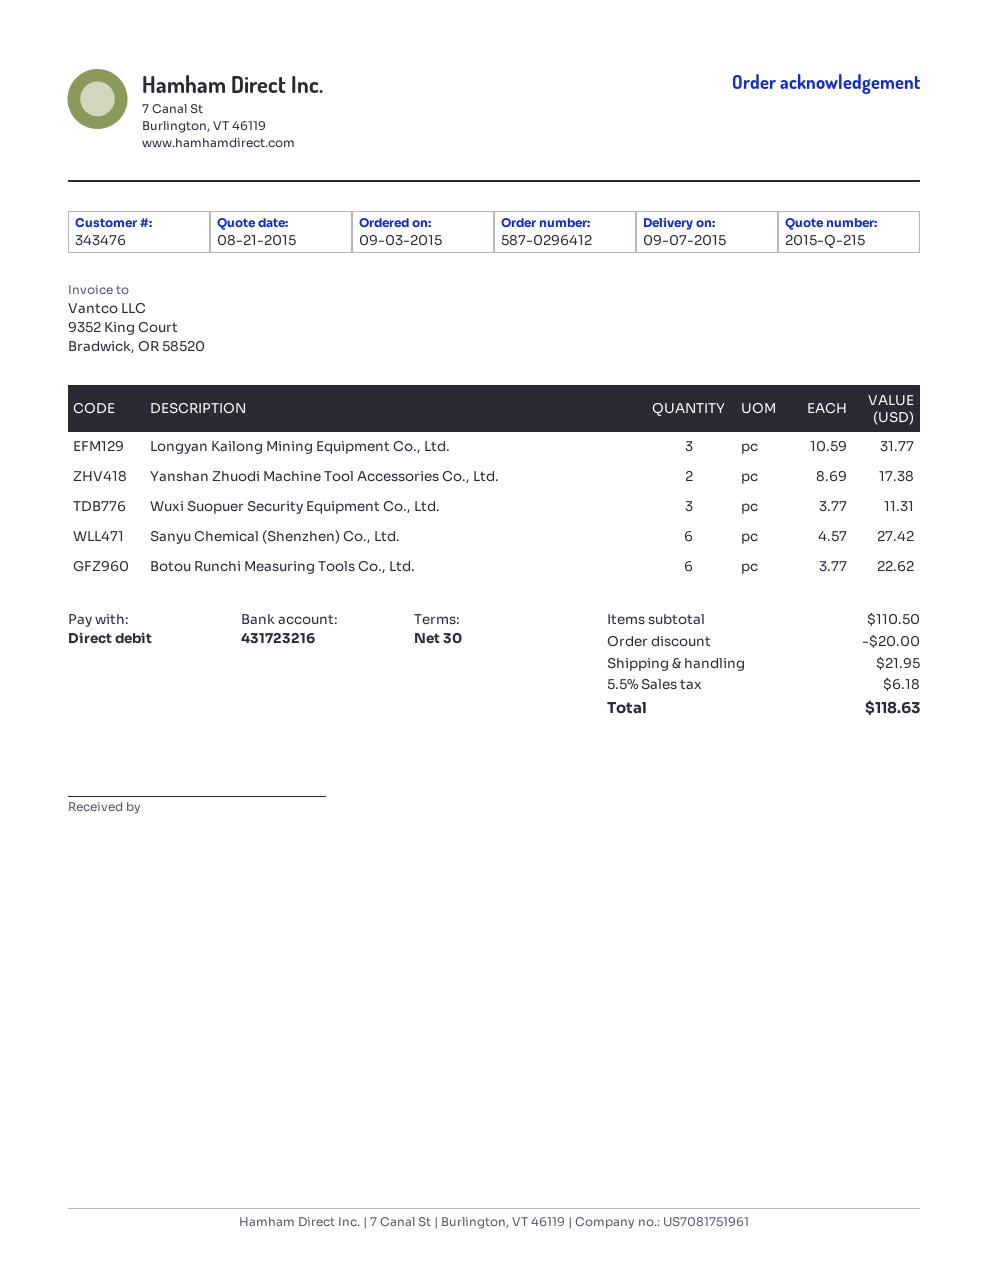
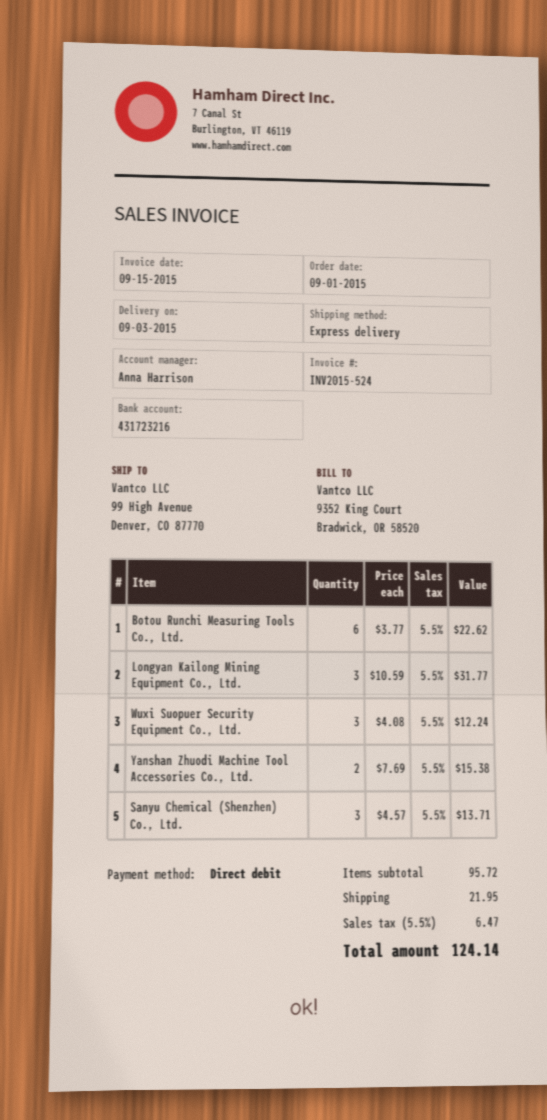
order date: 2015-09-03 -> 2015-09-01
delivery date: 2015-09-07 -> 2015-09-03
Yanshan Zhuodi Machine Tool Accessories Co., Ltd.: 2 x 8.69 = 17.38 -> 2 x 7.69 = 15.38
Wuxi Suopuer Security Equipment Co., Ltd.: 3 x 3.77 = 11.31 -> 3 x 4.08 = 12.24
Sanyu Chemical (Shenzhen) Co., Ltd.: 6 x 4.57 = 27.42 -> 3 x 4.57 = 13.71
subtotal: 110.50 -> 95.72
discount: 20.00 -> none
tax: 5.5% = 6.18 -> 5.5% = 6.47
total: 118.63 -> 124.14

